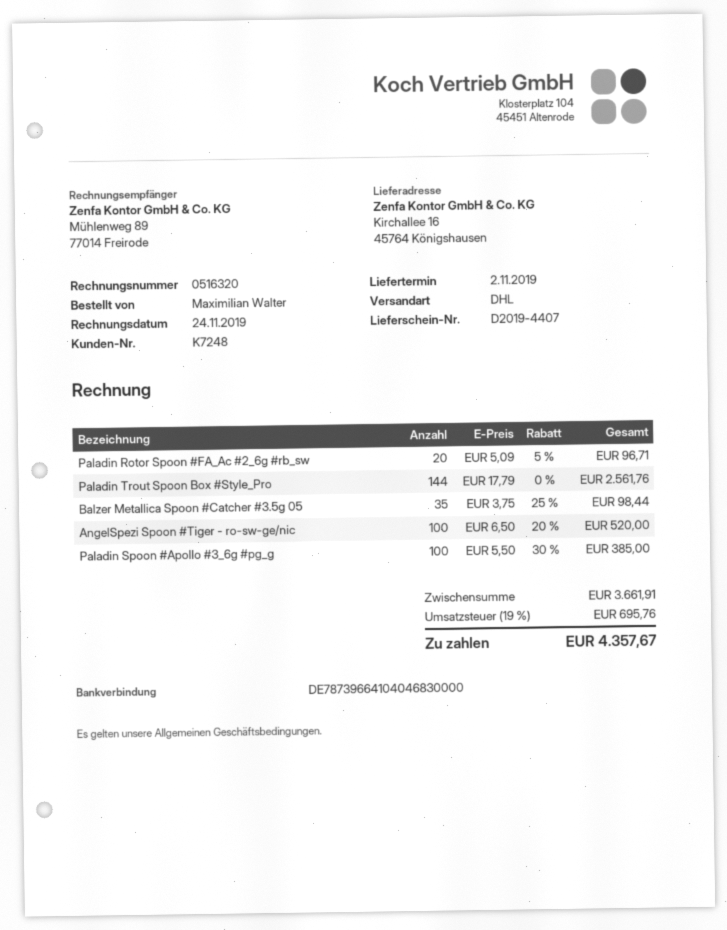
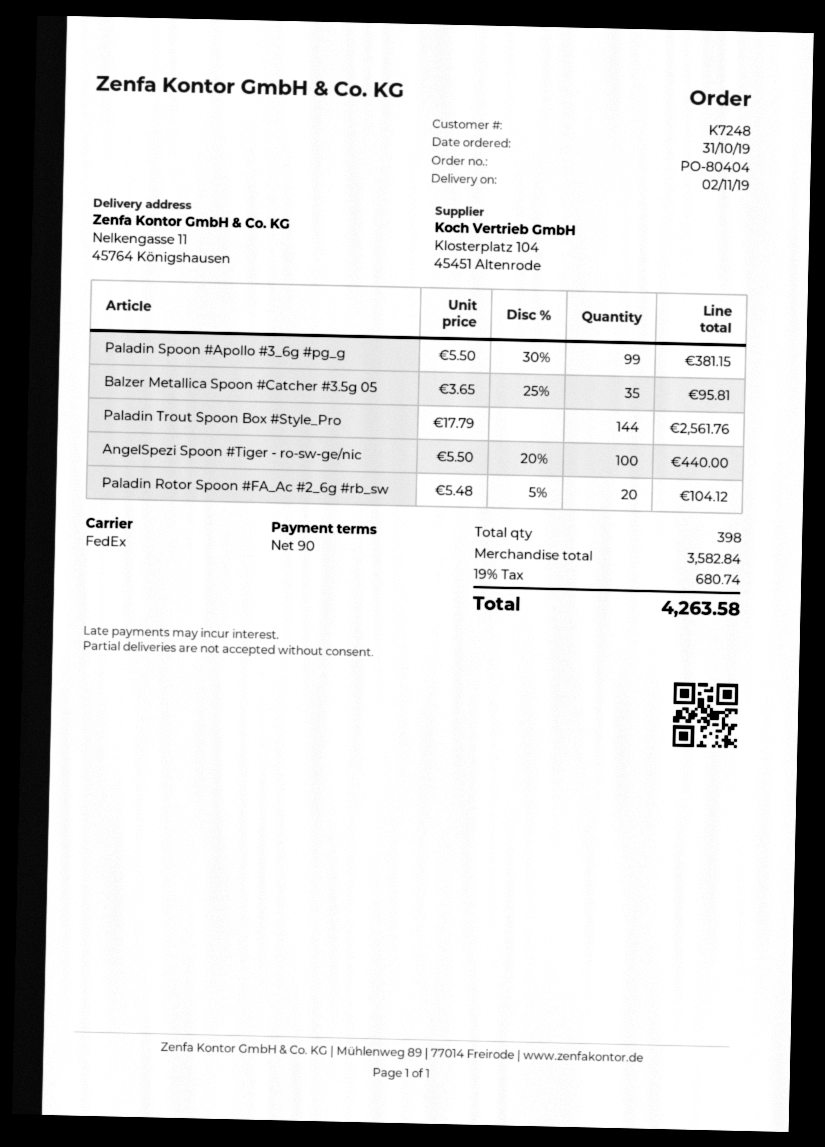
shipping method: DHL -> FedEx
ship to: Kirchallee 16, 45764 Königshausen -> Nelkengasse 11, 45764 Königshausen
Paladin Rotor Spoon #FA_Ac #2_6g #rb_sw: 20 x 5.09 - 5% = 96.71 -> 20 x 5.48 - 5% = 104.12
Balzer Metallica Spoon #Catcher #3.5g 05: 35 x 3.75 - 25% = 98.44 -> 35 x 3.65 - 25% = 95.81
AngelSpezi Spoon #Tiger - ro-sw-ge/nic: 100 x 6.50 - 20% = 520.00 -> 100 x 5.50 - 20% = 440.00
Paladin Spoon #Apollo #3_6g #pg_g: 100 x 5.50 - 30% = 385.00 -> 99 x 5.50 - 30% = 381.15
subtotal: 3661.91 -> 3582.84
tax: 19% = 695.76 -> 19% = 680.74
total: 4357.67 -> 4263.58

